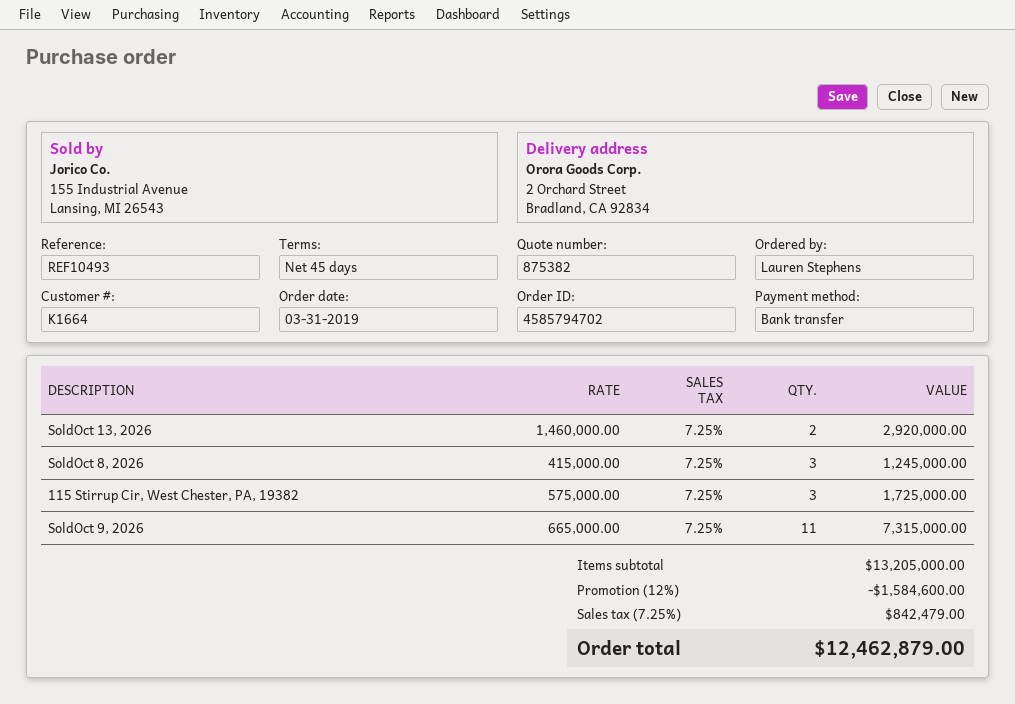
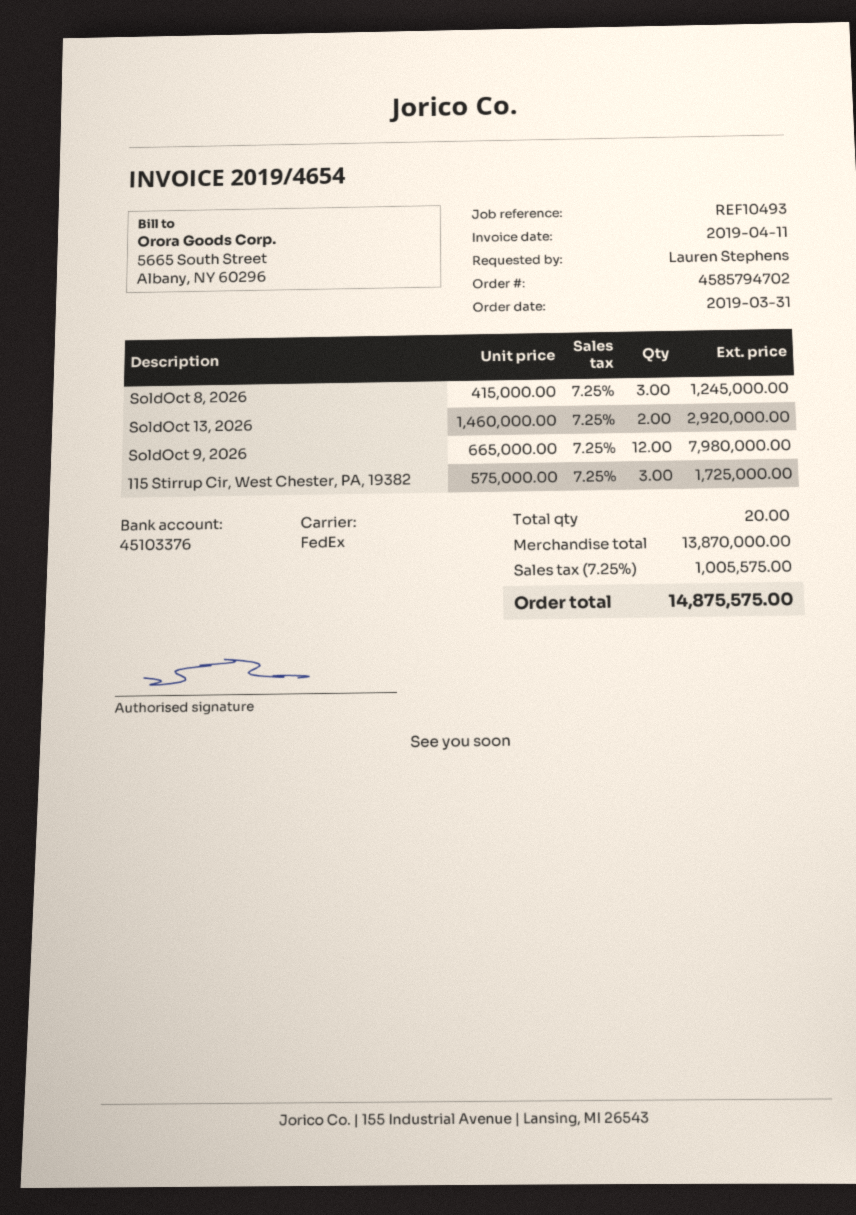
SoldOct 9, 2026: 11 x 665000.00 = 7315000.00 -> 12 x 665000.00 = 7980000.00
subtotal: 13205000.00 -> 13870000.00
discount: 12% = 1584600.00 -> none
tax: 7.25% = 842479.00 -> 7.25% = 1005575.00
total: 12462879.00 -> 14875575.00

